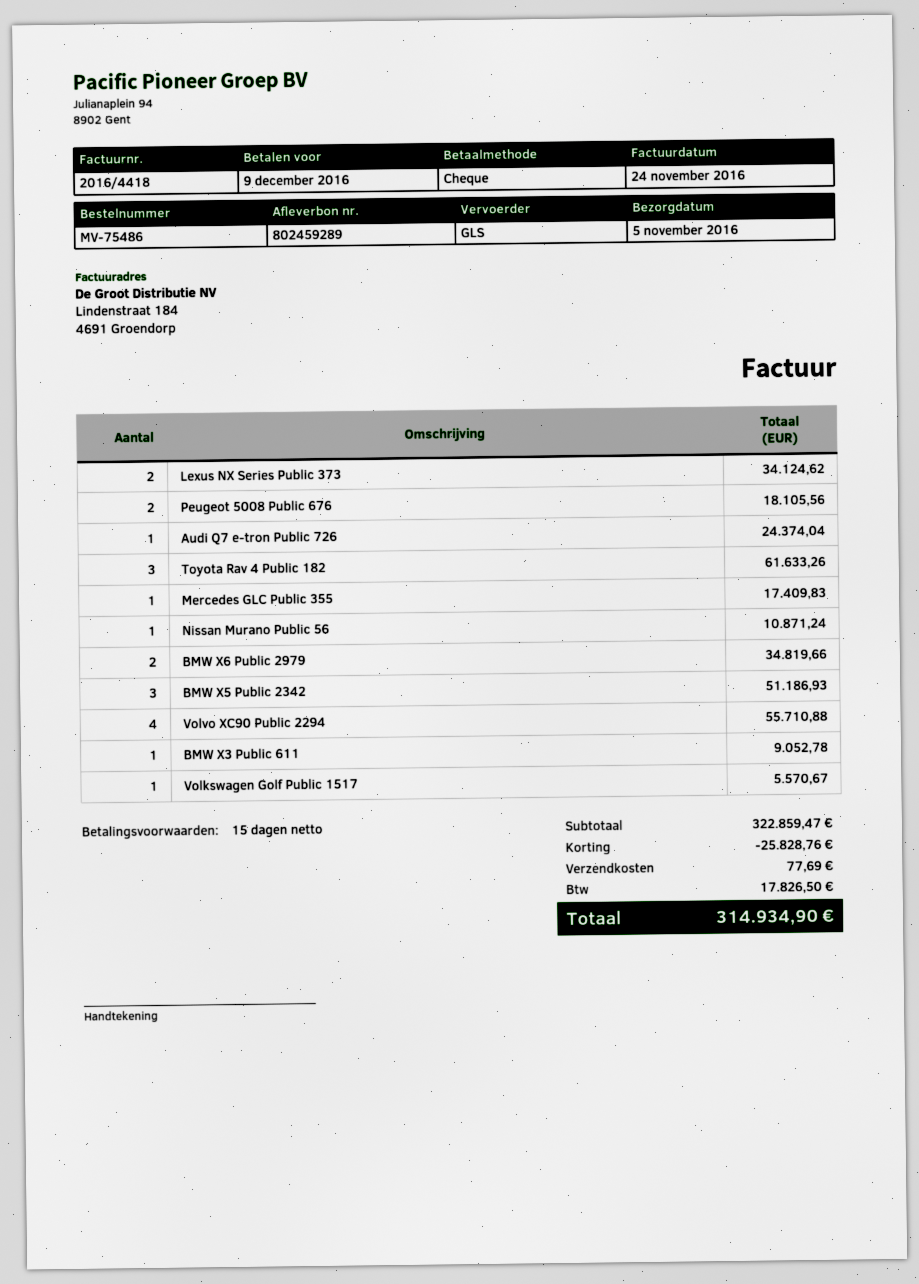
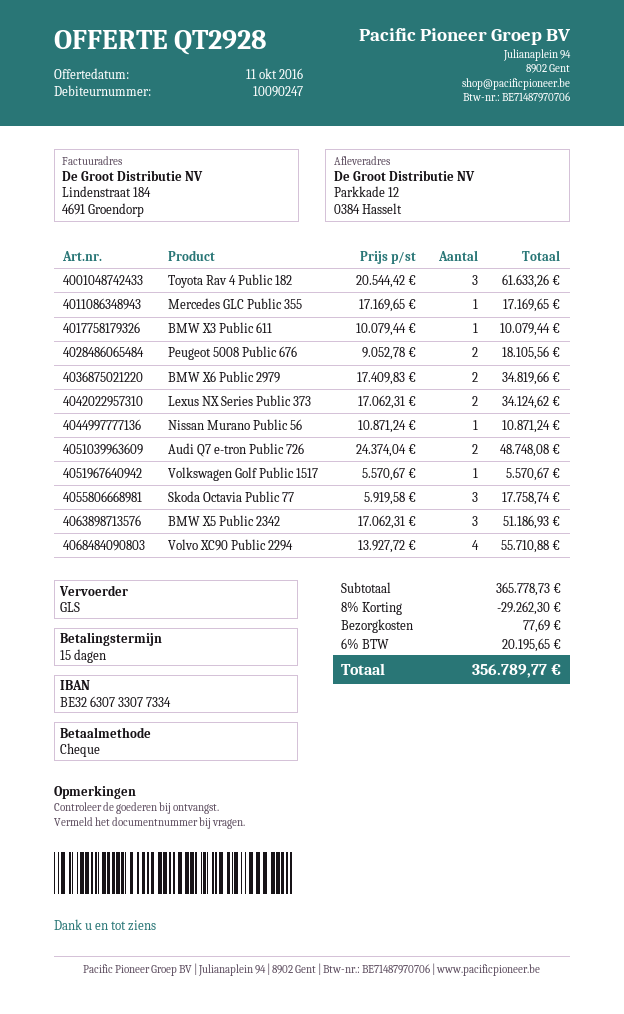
Audi Q7 e-tron Public 726: 1 for 24374.04 -> 2 for 48748.08
Mercedes GLC Public 355: 1 for 17409.83 -> 1 for 17169.65
BMW X3 Public 611: 1 for 9052.78 -> 1 for 10079.44
Skoda Octavia Public 77: none -> 3 for 17758.74
subtotal: 322859.47 -> 365778.73
discount: 25828.76 -> 29262.30
tax: 17826.50 -> 20195.65
total: 314934.90 -> 356789.77

